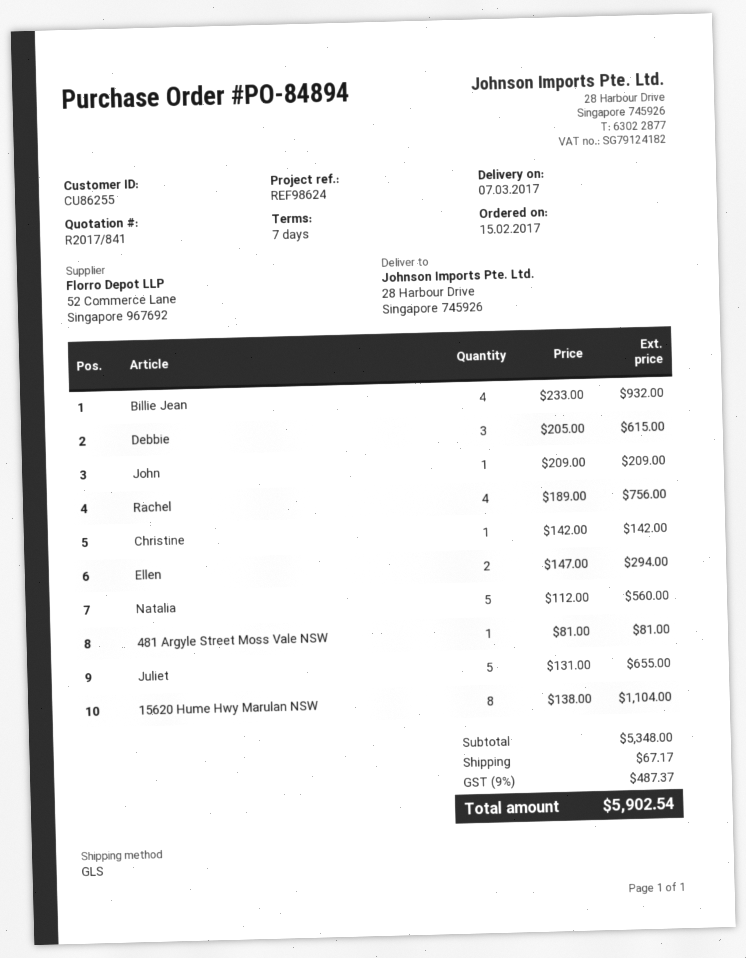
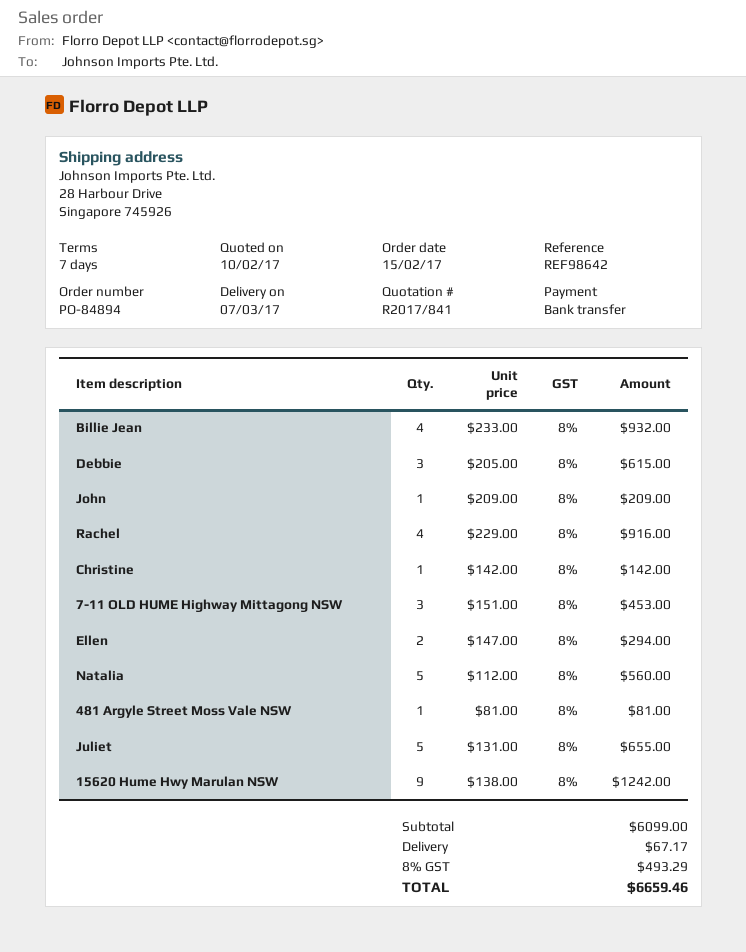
reference: REF98624 -> REF98642
Rachel: 4 x 189.00 = 756.00 -> 4 x 229.00 = 916.00
15620 Hume Hwy Marulan NSW: 8 x 138.00 = 1104.00 -> 9 x 138.00 = 1242.00
7-11 OLD HUME Highway Mittagong NSW: none -> 3 x 151.00 = 453.00
subtotal: 5348.00 -> 6099.00
tax: 9% = 487.37 -> 8% = 493.29
total: 5902.54 -> 6659.46

